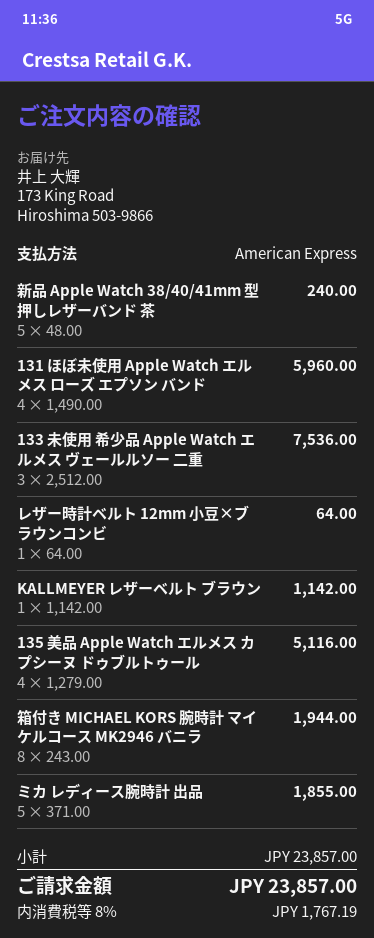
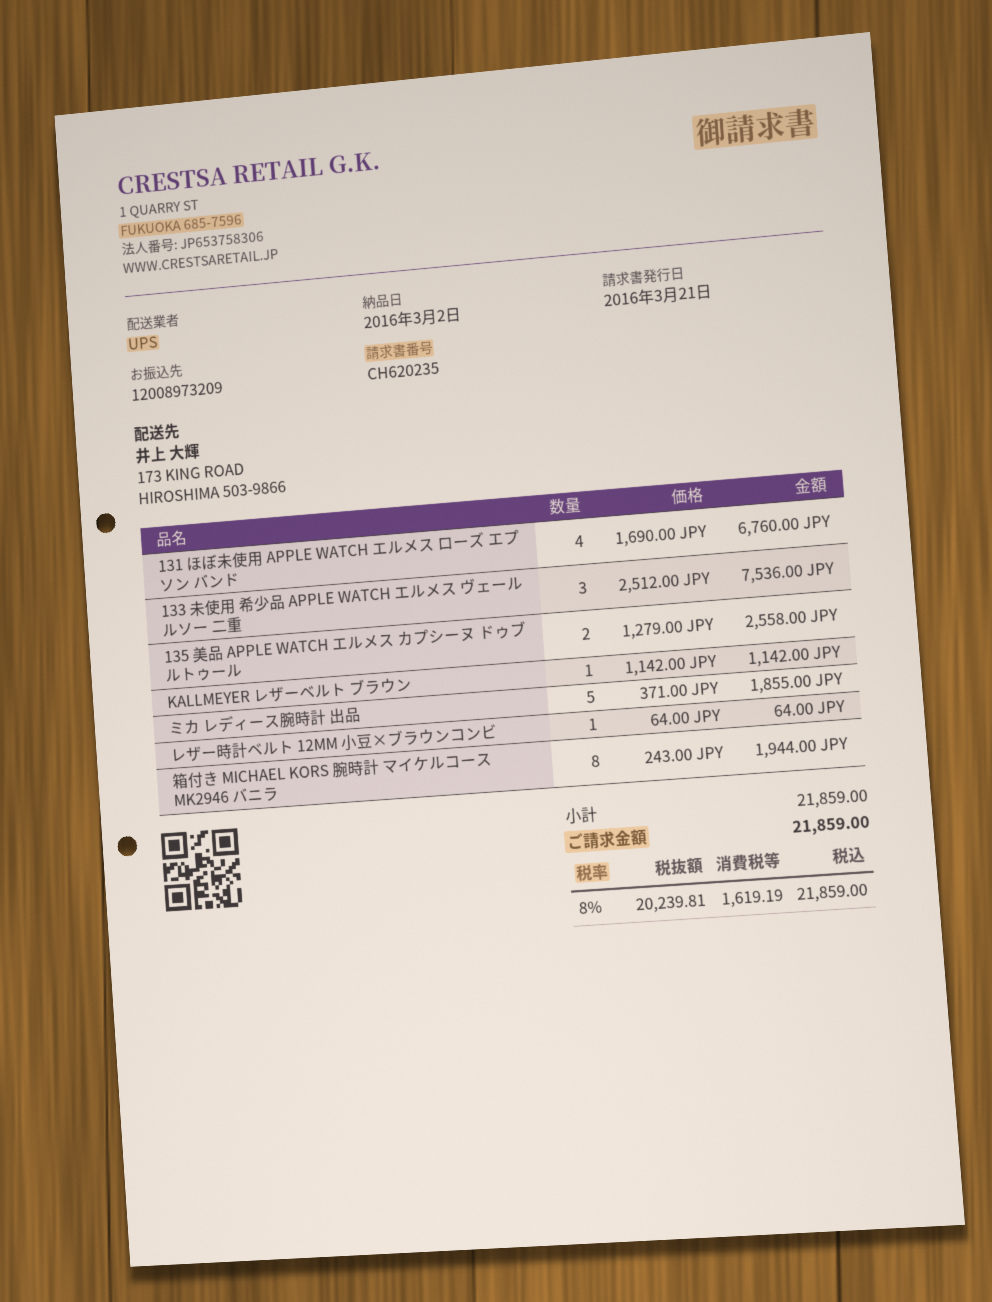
新品 Apple Watch 38/40/41mm 型押しレザーバンド 茶: 5 x 48.00 = 240.00 -> none
131 ほぼ未使用 Apple Watch エルメス ローズ エプソン バンド: 4 x 1490.00 = 5960.00 -> 4 x 1690.00 = 6760.00
135 美品 Apple Watch エルメス カプシーヌ ドゥブルトゥール: 4 x 1279.00 = 5116.00 -> 2 x 1279.00 = 2558.00
subtotal: 23857.00 -> 21859.00
tax: 8% = 1767.19 -> 8% = 1619.19
total: 23857.00 -> 21859.00

